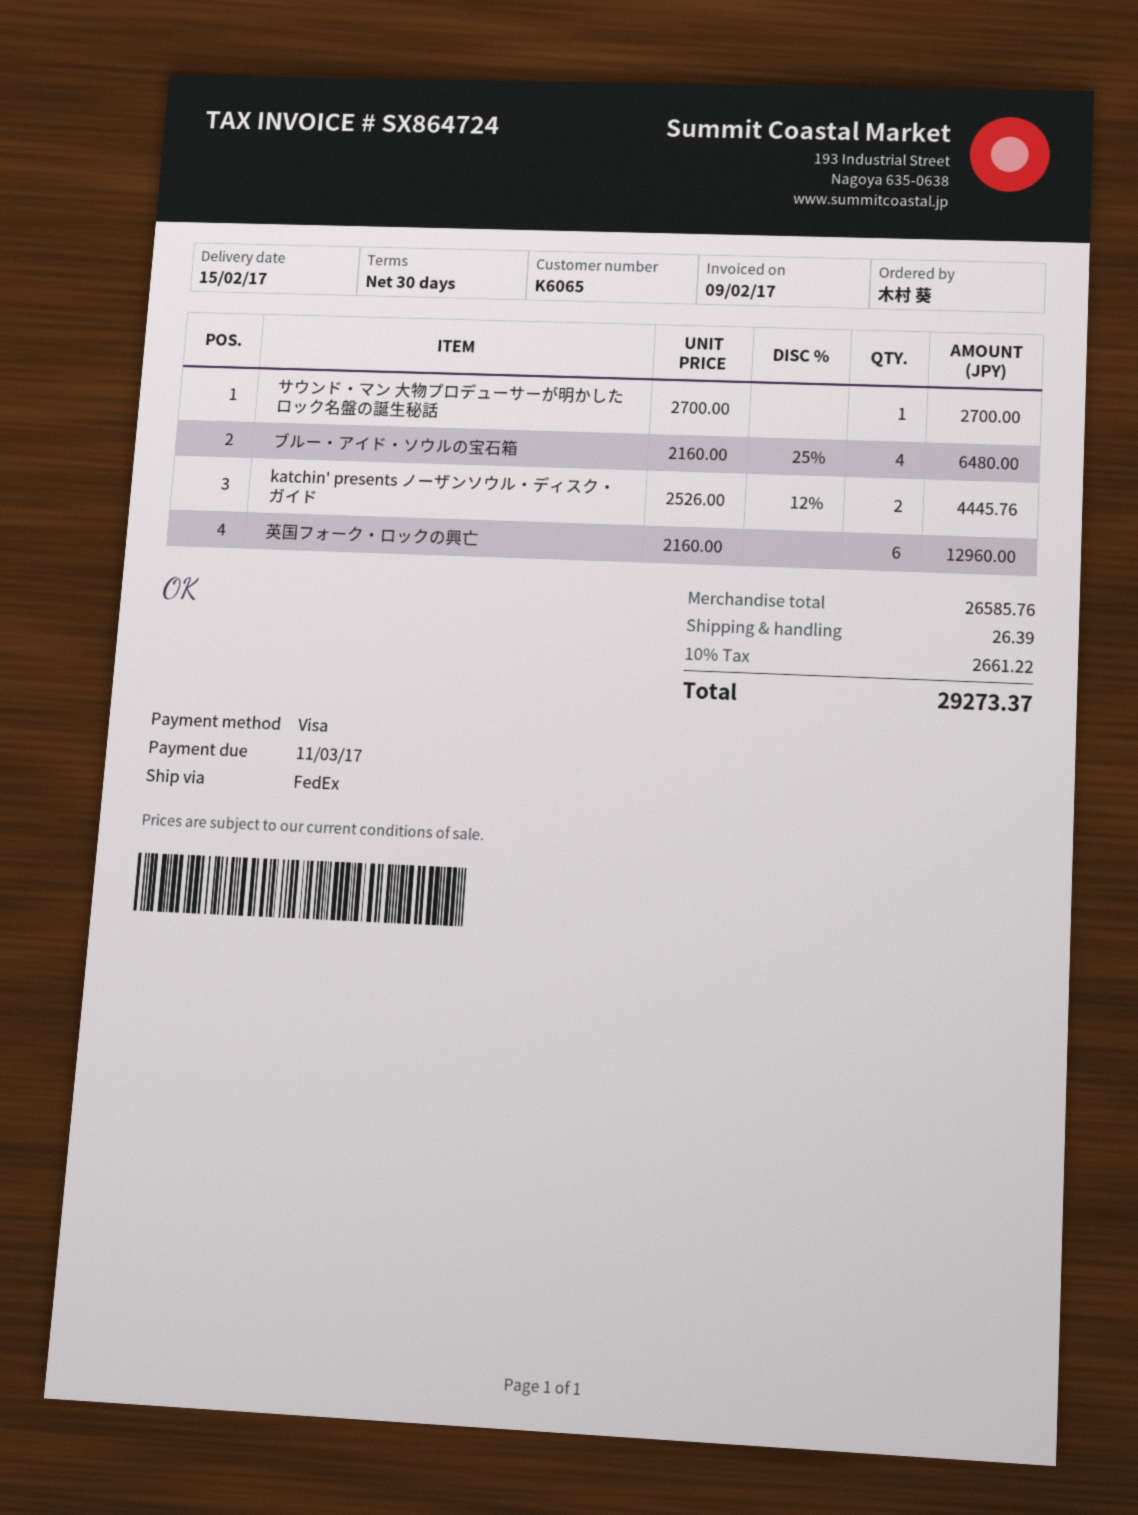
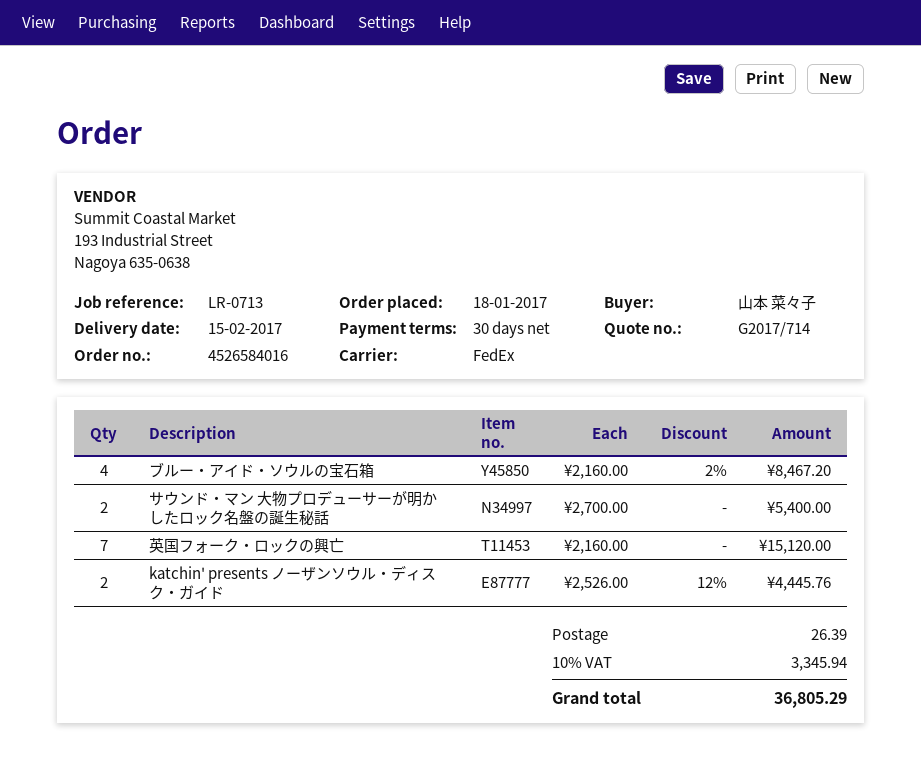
ordered by: 木村 葵 -> 山本 菜々子
サウンド・マン 大物プロデューサーが明かしたロック名盤の誕生秘話: 1 x 2700.00 = 2700.00 -> 2 x 2700.00 = 5400.00
ブルー・アイド・ソウルの宝石箱: 4 x 2160.00 - 25% = 6480.00 -> 4 x 2160.00 - 2% = 8467.20
英国フォーク・ロックの興亡: 6 x 2160.00 = 12960.00 -> 7 x 2160.00 = 15120.00
tax: 10% = 2661.22 -> 10% = 3345.94
total: 29273.37 -> 36805.29

